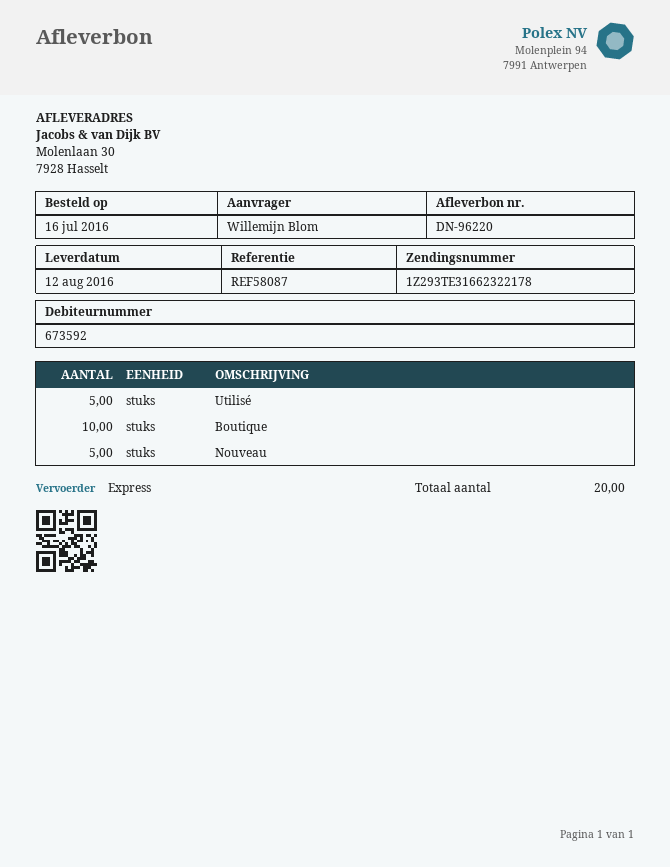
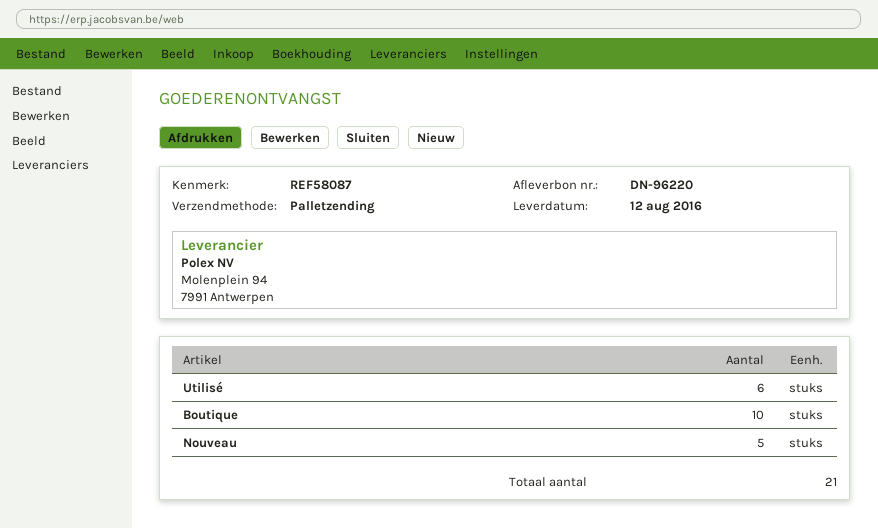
shipping method: express -> pallet freight
Utilisé: 5 -> 6
total quantity: 20 -> 21

